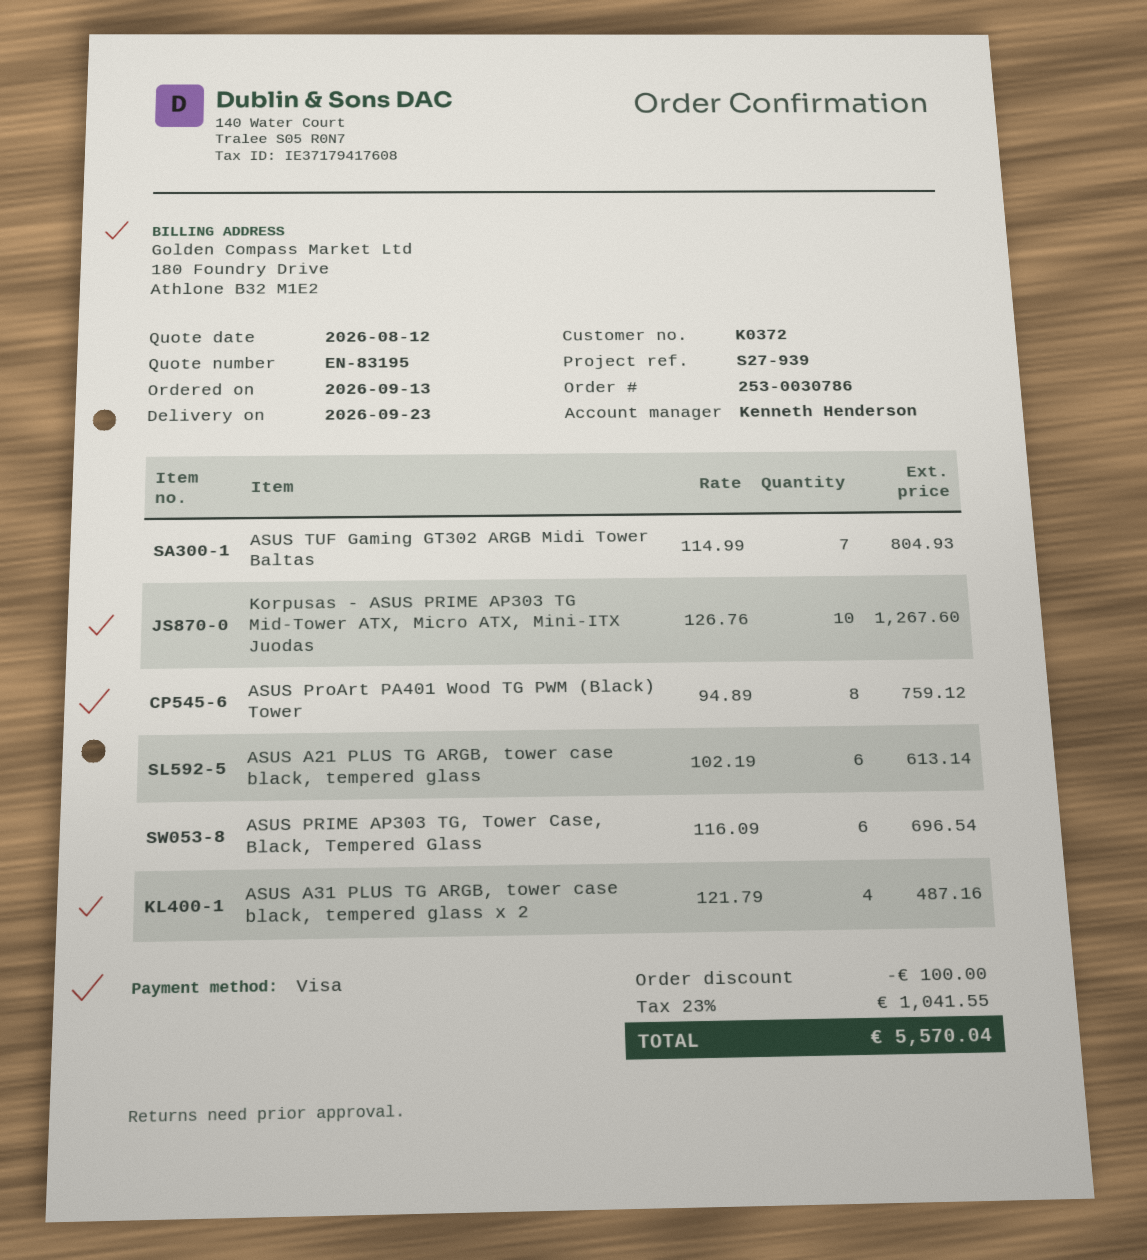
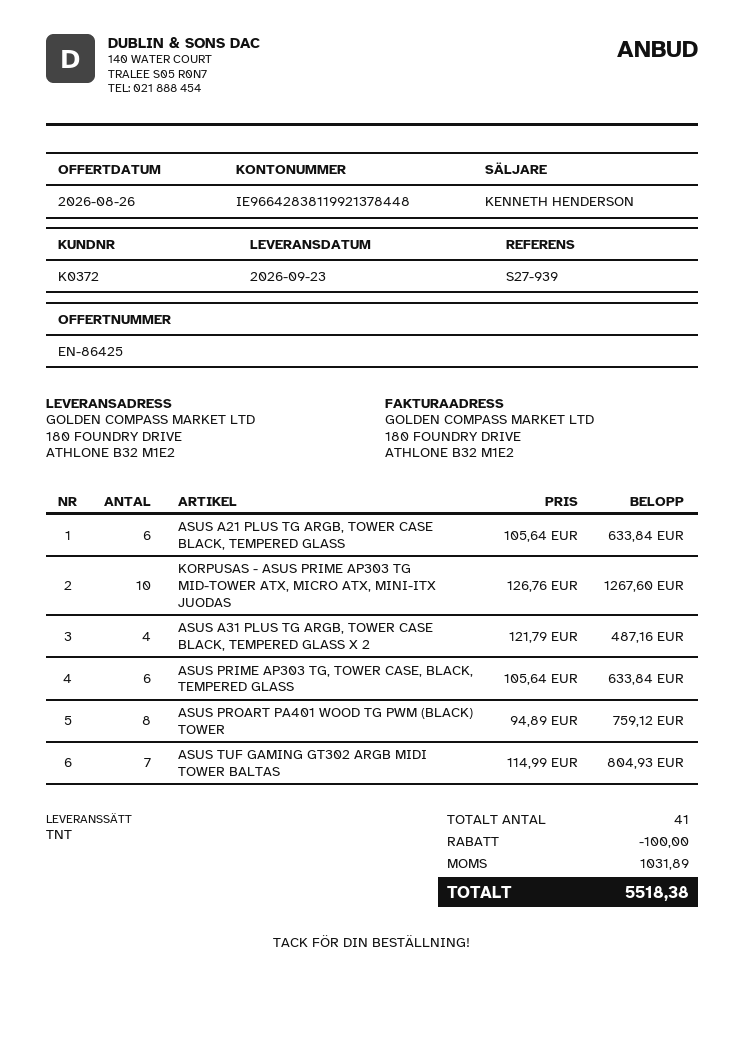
quote number: EN-83195 -> EN-86425
quote date: 2026-08-12 -> 2026-08-26
ASUS A21 PLUS TG ARGB, tower case black, tempered glass: 6 x 102.19 = 613.14 -> 6 x 105.64 = 633.84
ASUS PRIME AP303 TG, Tower Case, Black, Tempered Glass: 6 x 116.09 = 696.54 -> 6 x 105.64 = 633.84
tax: 1041.55 -> 1031.89
total: 5570.04 -> 5518.38

